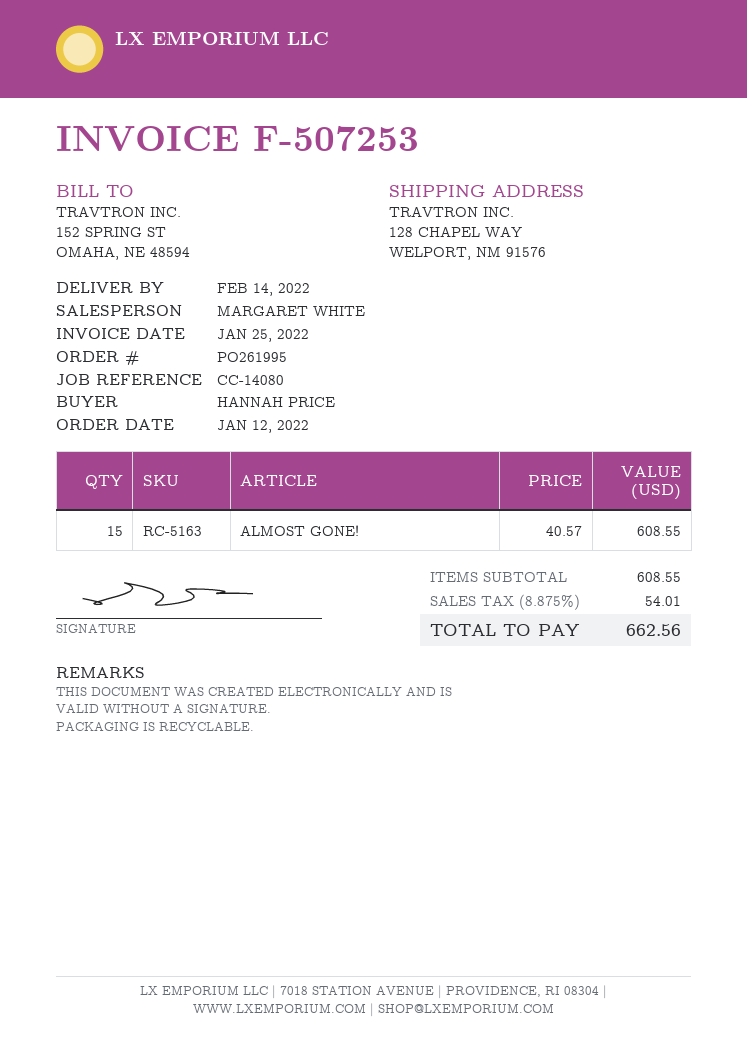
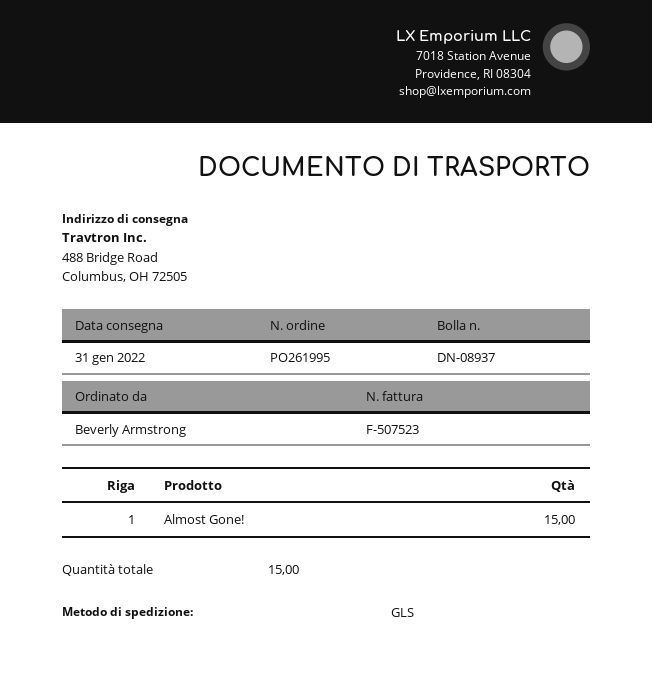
delivery date: 2022-02-14 -> 2022-01-31
invoice number: F-507253 -> F-507523
ordered by: HANNAH PRICE -> Beverly Armstrong
ship to: 128 CHAPEL WAY, WELPORT, NM 91576 -> 488 Bridge Road, Columbus, OH 72505

